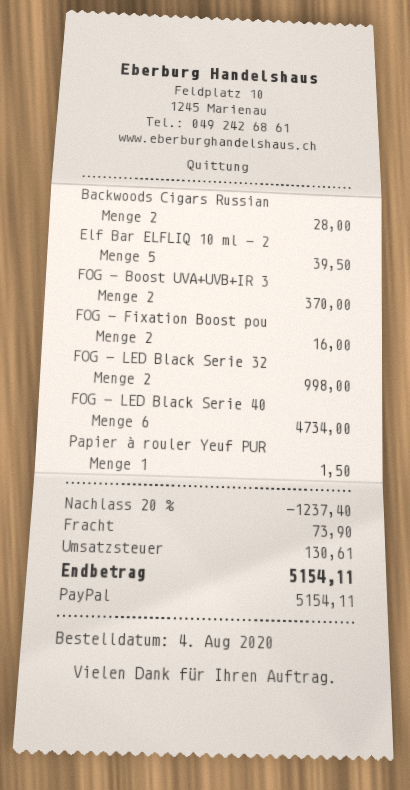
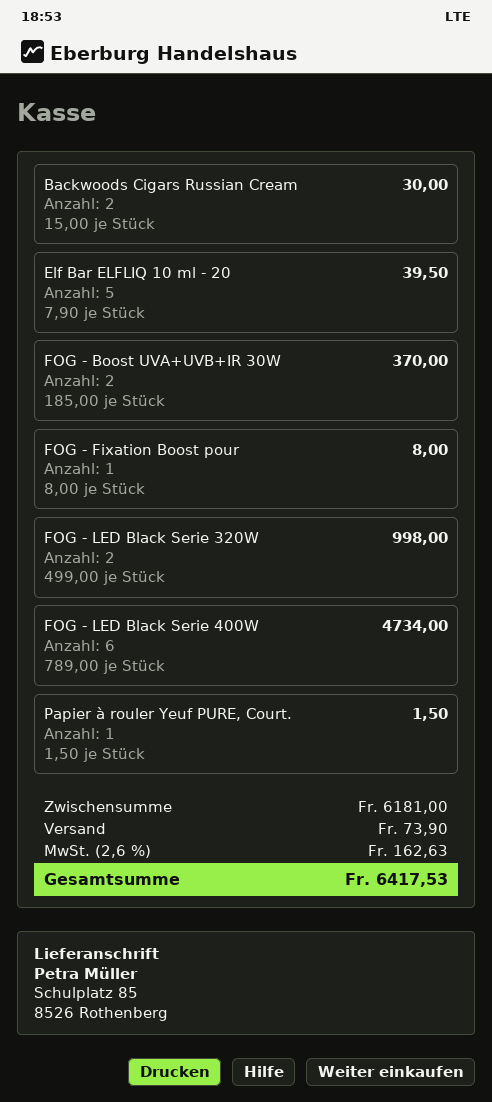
Backwoods Cigars Russian: 2 for 28.00 -> 2 for 30.00
FOG - Fixation Boost pou: 2 for 16.00 -> 1 for 8.00
discount: 20% = 1237.40 -> none
tax: 130.61 -> 162.63
total: 5154.11 -> 6417.53

